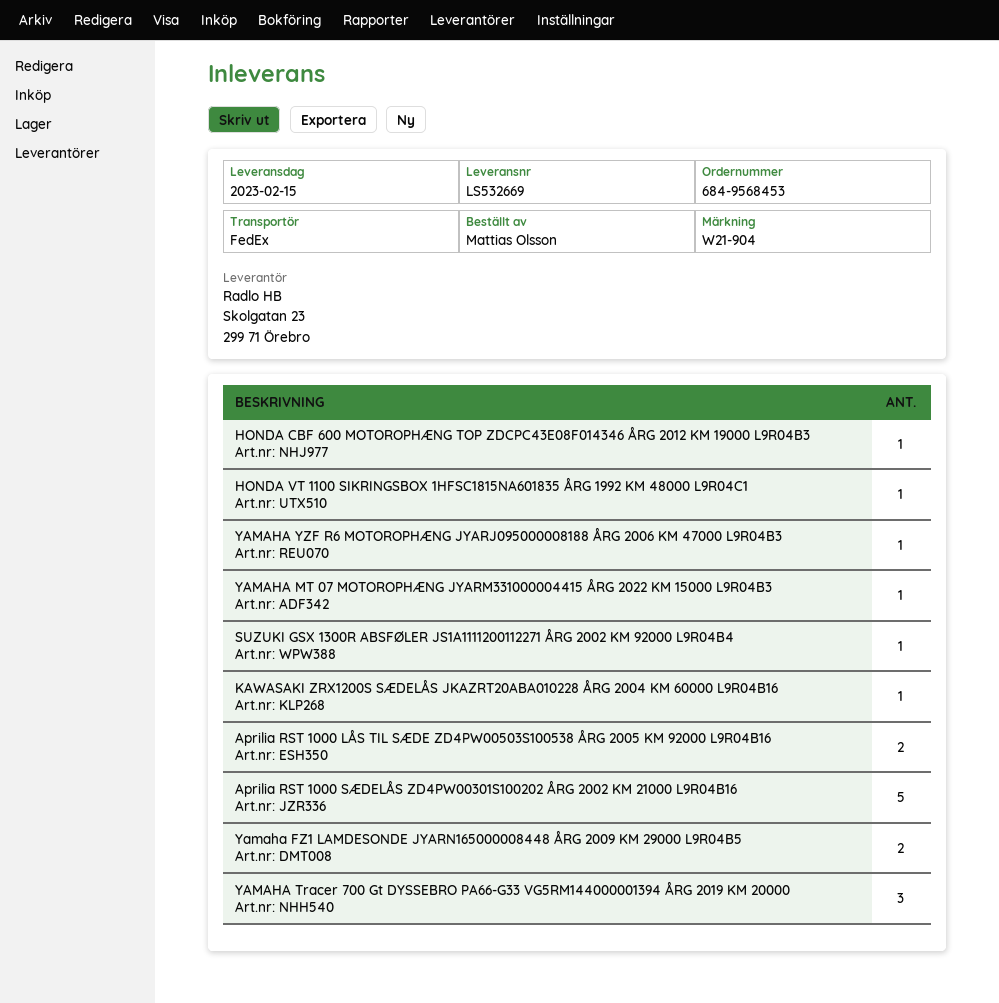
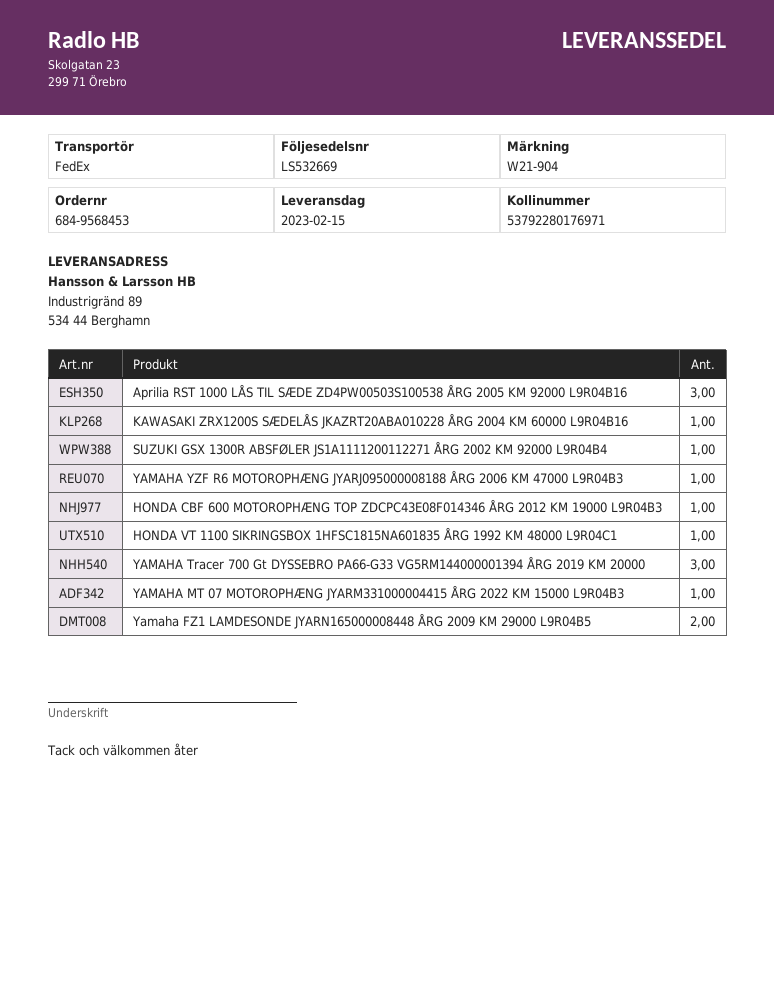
Aprilia RST 1000 LÅS TIL SÆDE ZD4PW00503S100538 ÅRG 2005 KM 92000 L9R04B16: 2 -> 3
Aprilia RST 1000 SÆDELÅS ZD4PW00301S100202 ÅRG 2002 KM 21000 L9R04B16: 5 -> none

